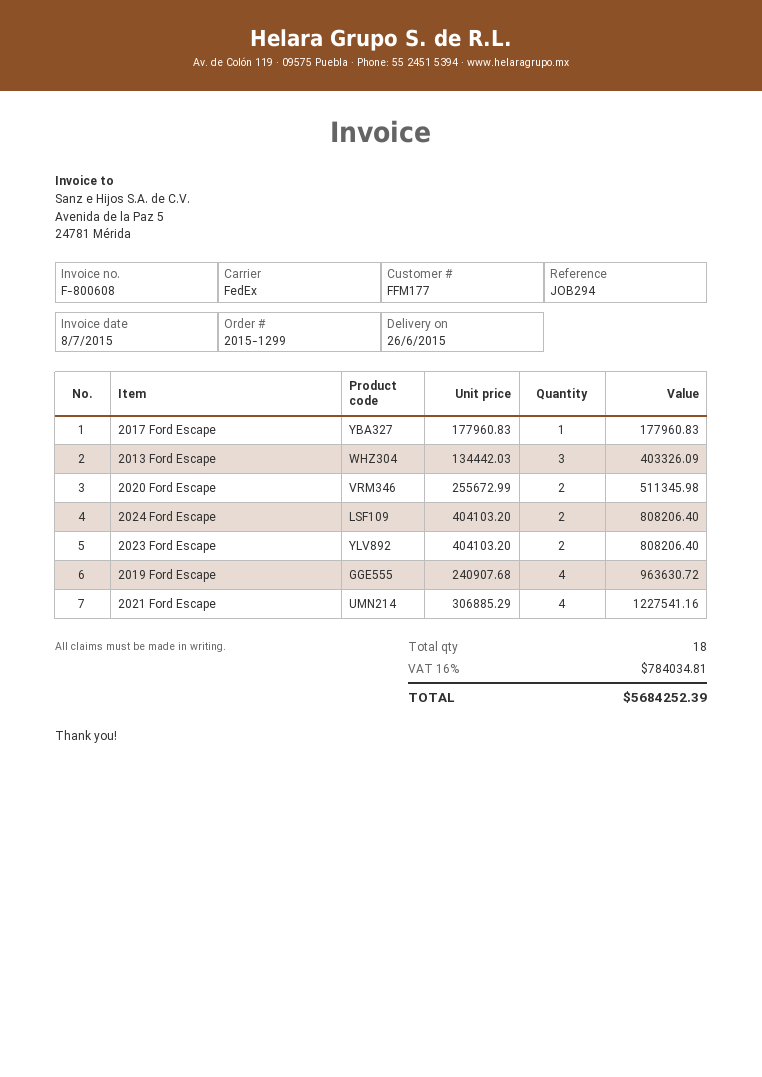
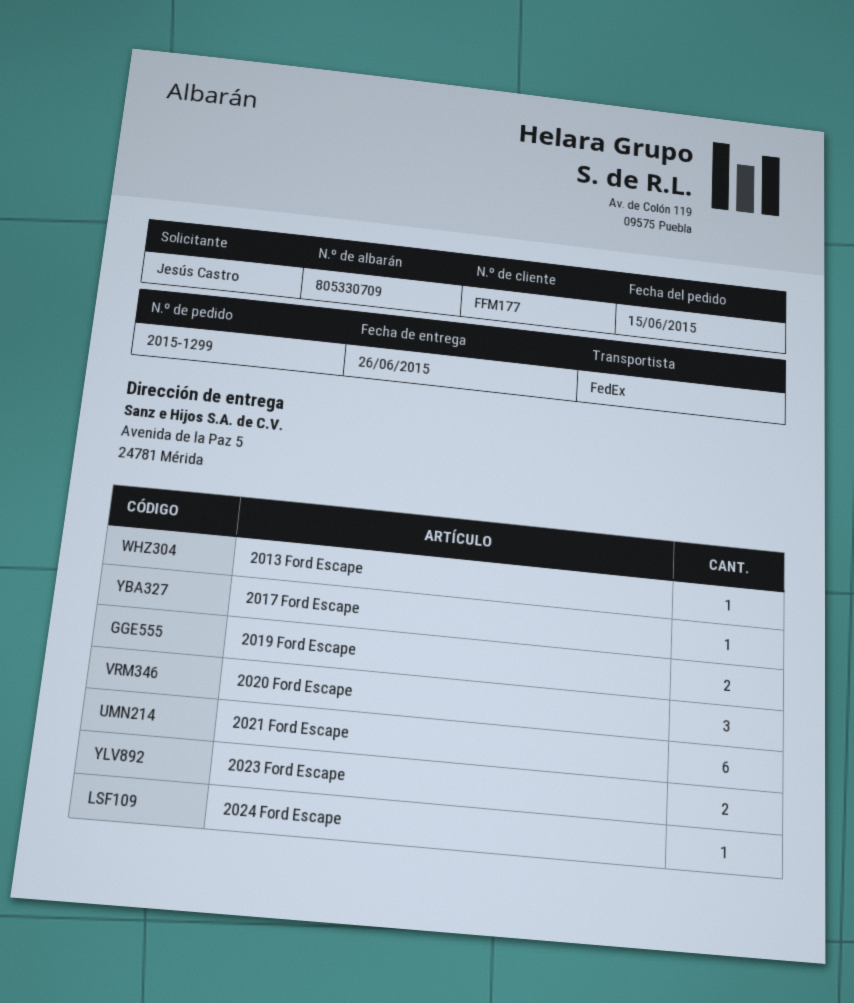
2013 Ford Escape: 3 -> 1
2020 Ford Escape: 2 -> 3
2024 Ford Escape: 2 -> 1
2019 Ford Escape: 4 -> 2
2021 Ford Escape: 4 -> 6

